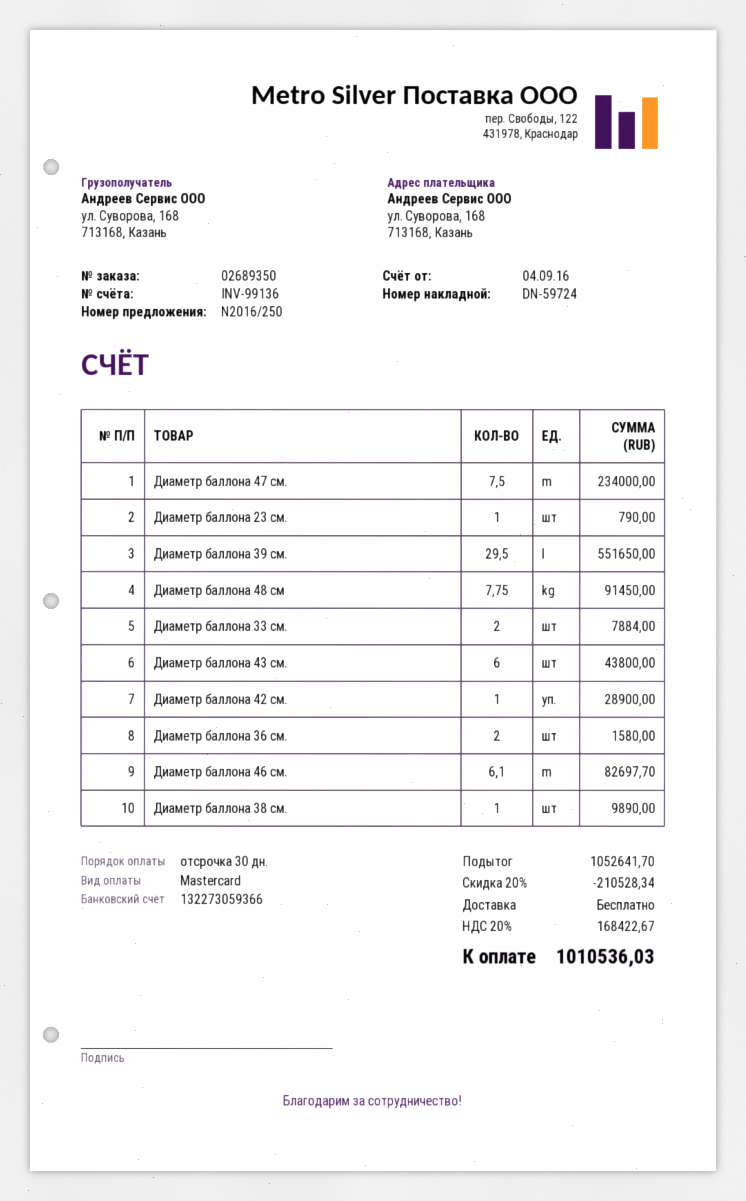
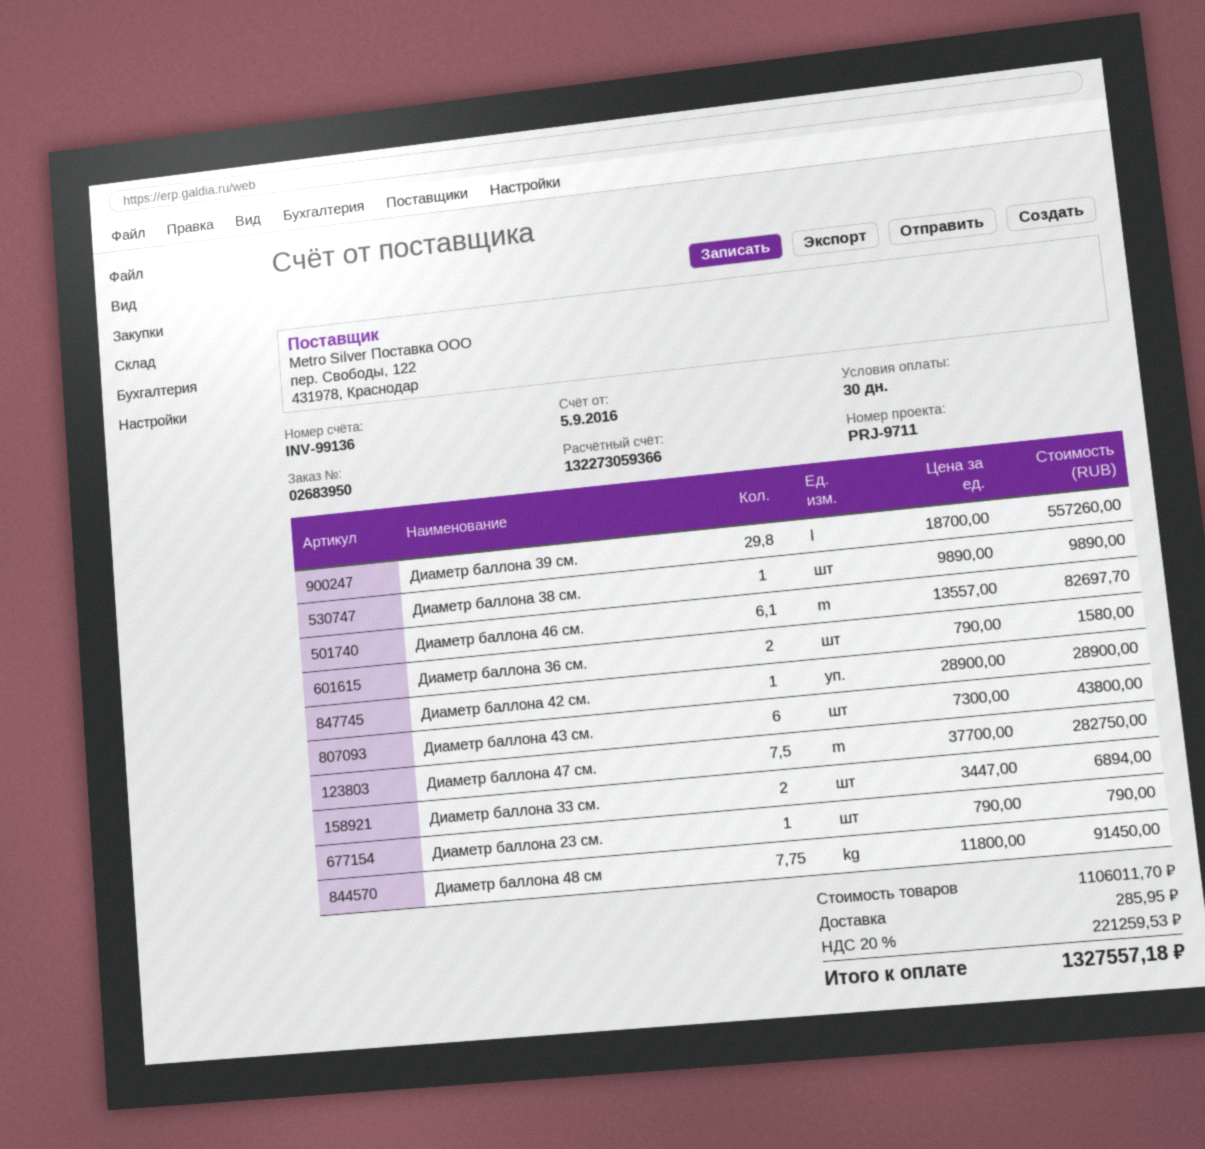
order number: 02689350 -> 02683950
invoice date: 2016-09-04 -> 2016-09-05
Диаметр баллона 47 см.: 7.5 for 234000.00 -> 7.5 for 282750.00
Диаметр баллона 39 см.: 29.5 for 551650.00 -> 29.8 for 557260.00
Диаметр баллона 33 см.: 2 for 7884.00 -> 2 for 6894.00
subtotal: 1052641.70 -> 1106011.70
discount: 20% = 210528.34 -> none
shipping: 0.00 -> 285.95
tax: 20% = 168422.67 -> 20% = 221259.53
total: 1010536.03 -> 1327557.18

